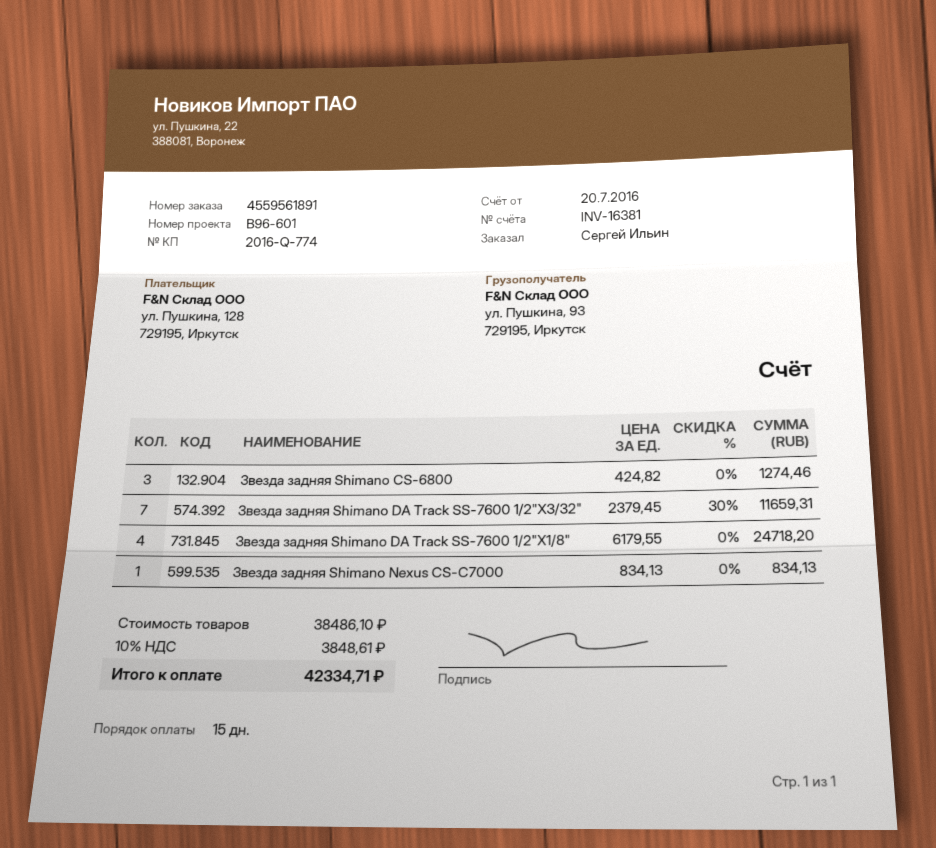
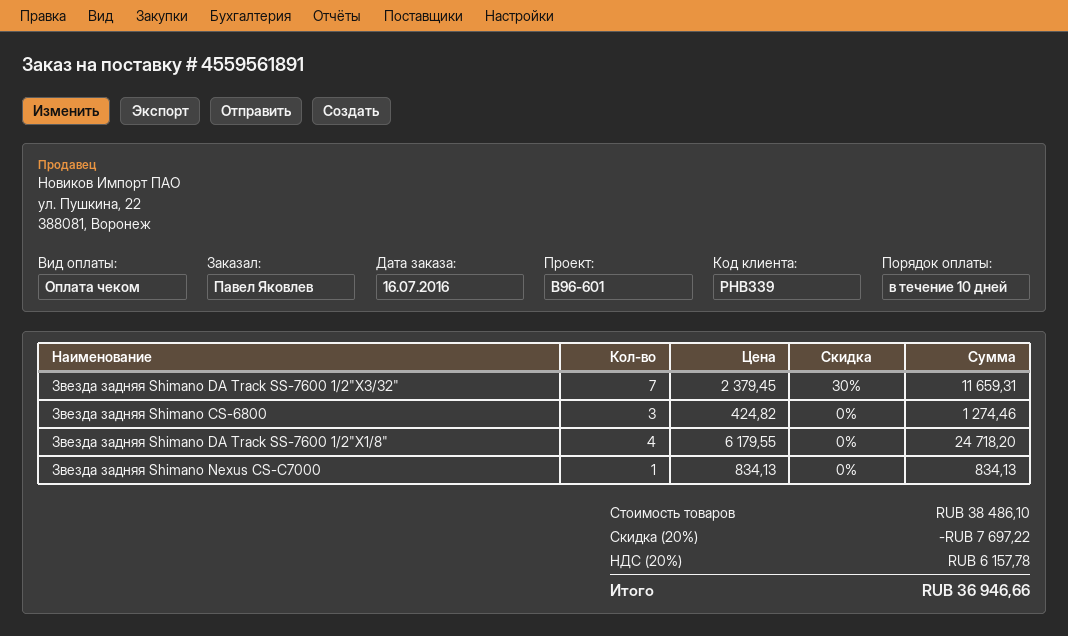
payment terms: 15 days -> 10 days
ordered by: Сергей Ильин -> Павел Яковлев
discount: none -> 20% = 7697.22
tax: 10% = 3848.61 -> 20% = 6157.78
total: 42334.71 -> 36946.66

